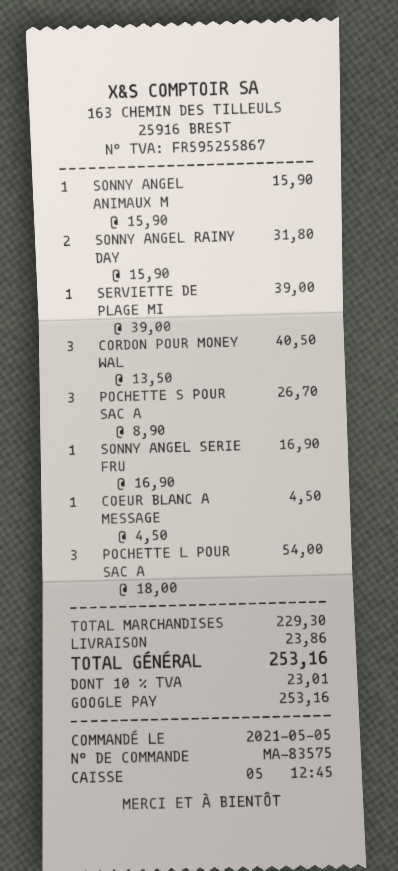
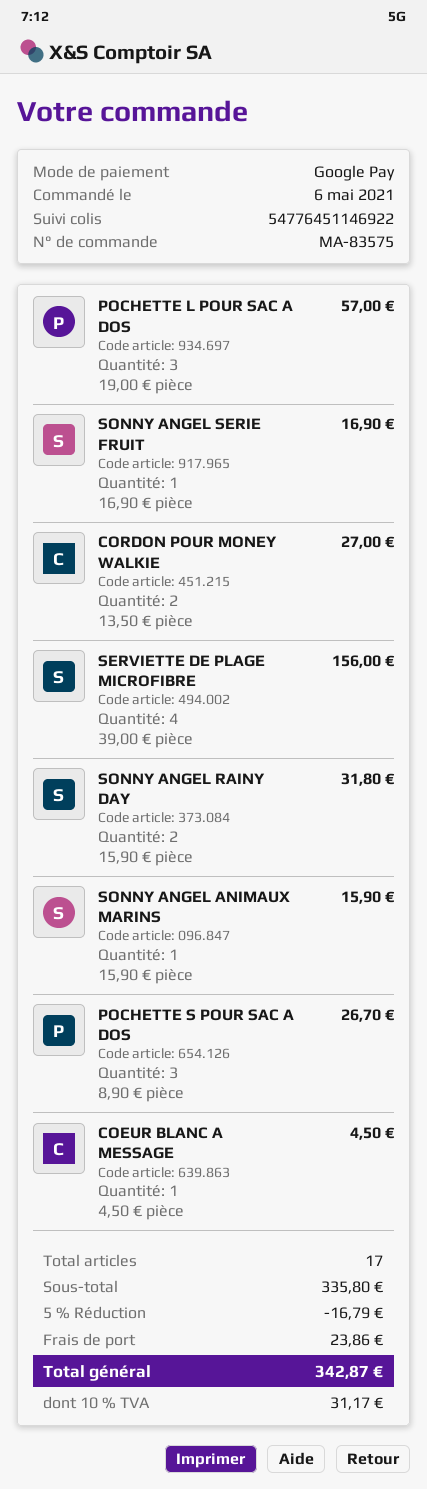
order date: 2021-05-05 -> 2021-05-06
SERVIETTE DE PLAGE MI: 1 x 39.00 = 39.00 -> 4 x 39.00 = 156.00
CORDON POUR MONEY WAL: 3 x 13.50 = 40.50 -> 2 x 13.50 = 27.00
POCHETTE L POUR SAC A: 3 x 18.00 = 54.00 -> 3 x 19.00 = 57.00
subtotal: 229.30 -> 335.80
discount: none -> 5% = 16.79
tax: 10% = 23.01 -> 10% = 31.17
total: 253.16 -> 342.87

